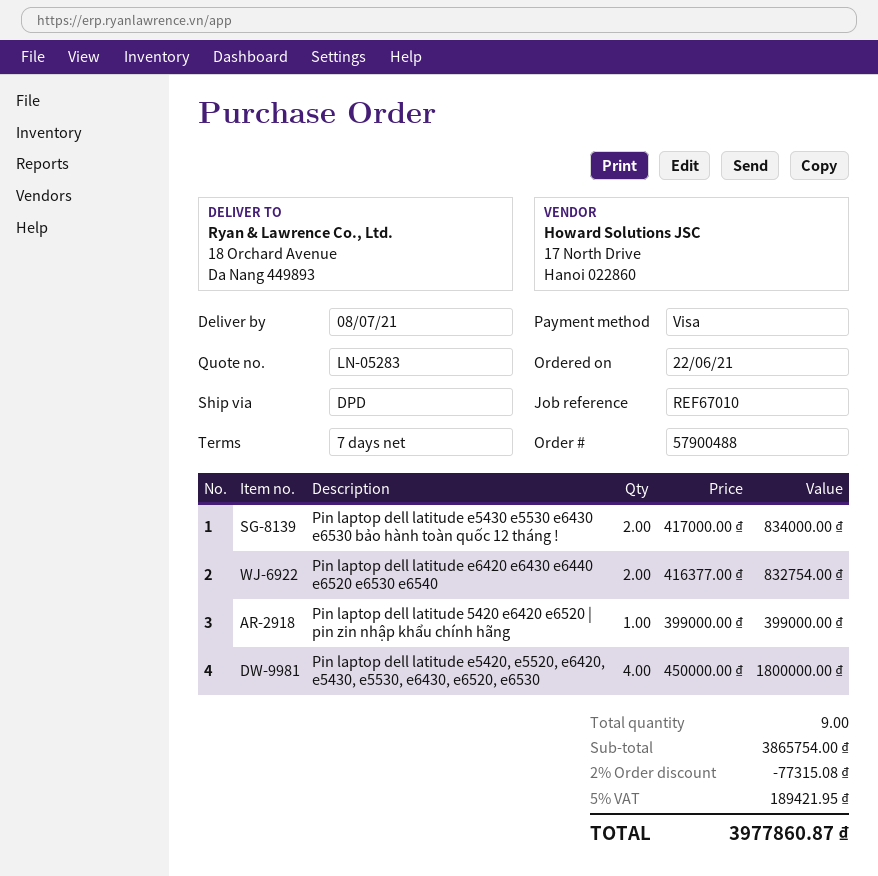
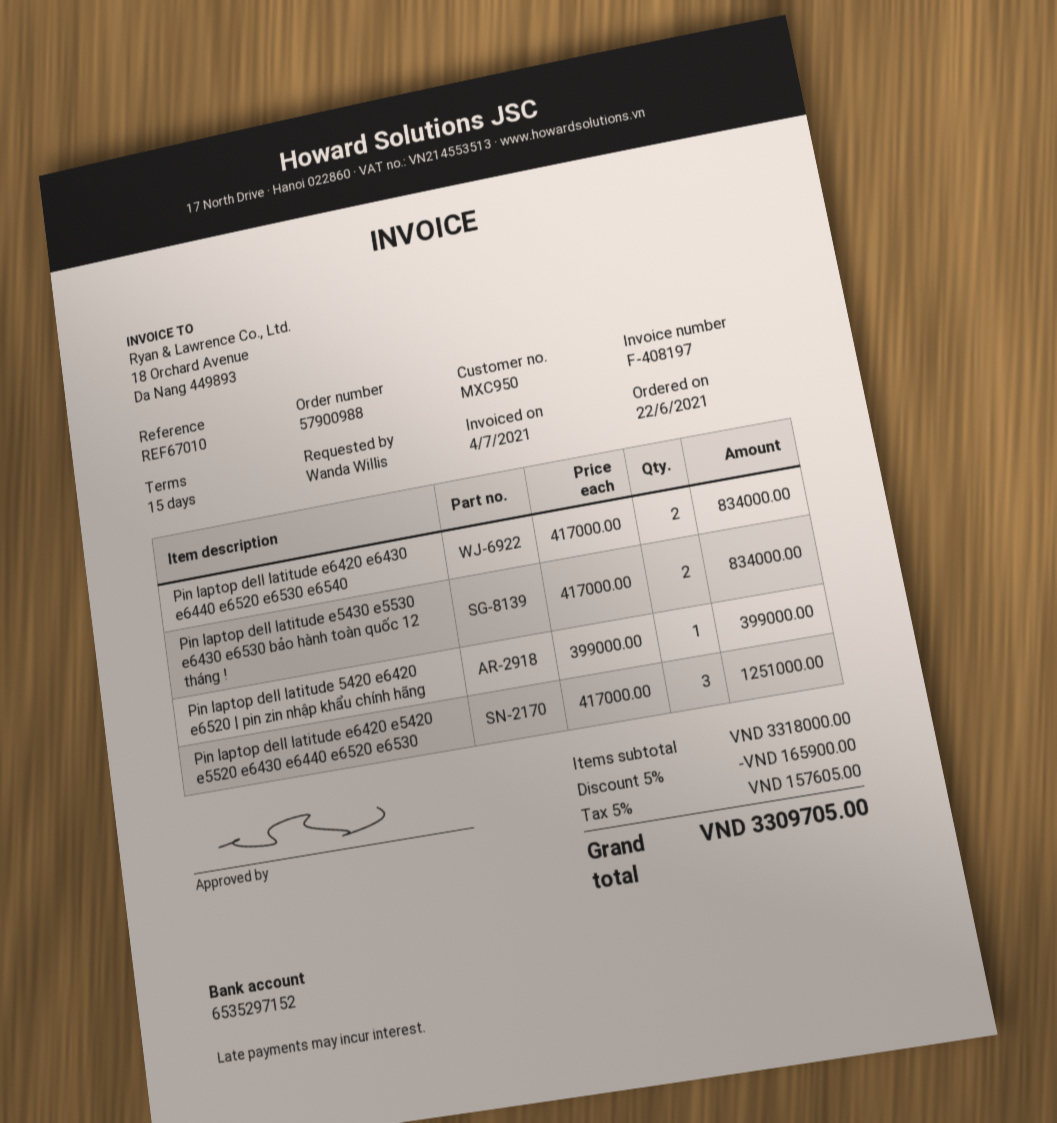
order number: 57900488 -> 57900988
payment terms: 7 days -> 15 days
Pin laptop dell latitude e6420 e6430 e6440 e6520 e6530 e6540: 2 x 416377.00 = 832754.00 -> 2 x 417000.00 = 834000.00
Pin laptop dell latitude e5420, e5520, e6420, e5430, e5530, e6430, e6520, e6530: 4 x 450000.00 = 1800000.00 -> none
Pin laptop dell latitude e6420 e5420 e5520 e6430 e6440 e6520 e6530: none -> 3 x 417000.00 = 1251000.00
subtotal: 3865754.00 -> 3318000.00
discount: 2% = 77315.08 -> 5% = 165900.00
tax: 5% = 189421.95 -> 5% = 157605.00
total: 3977860.87 -> 3309705.00

